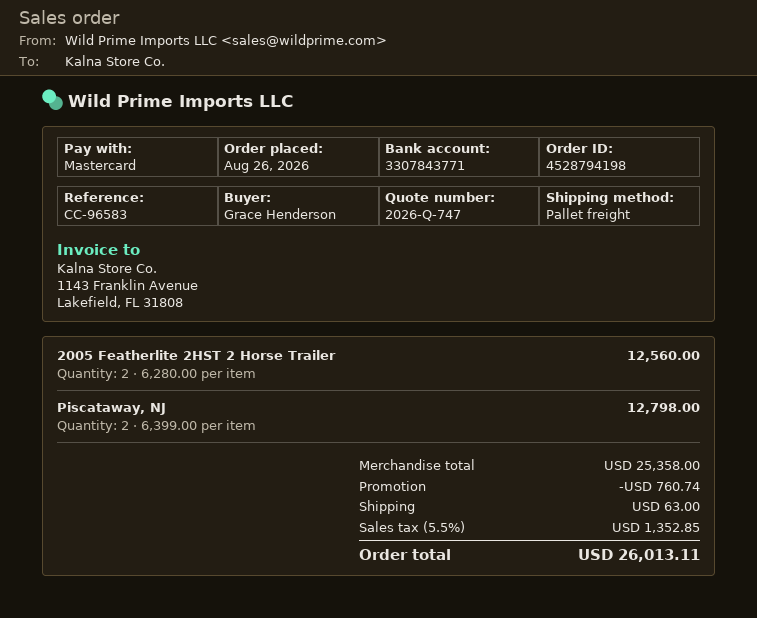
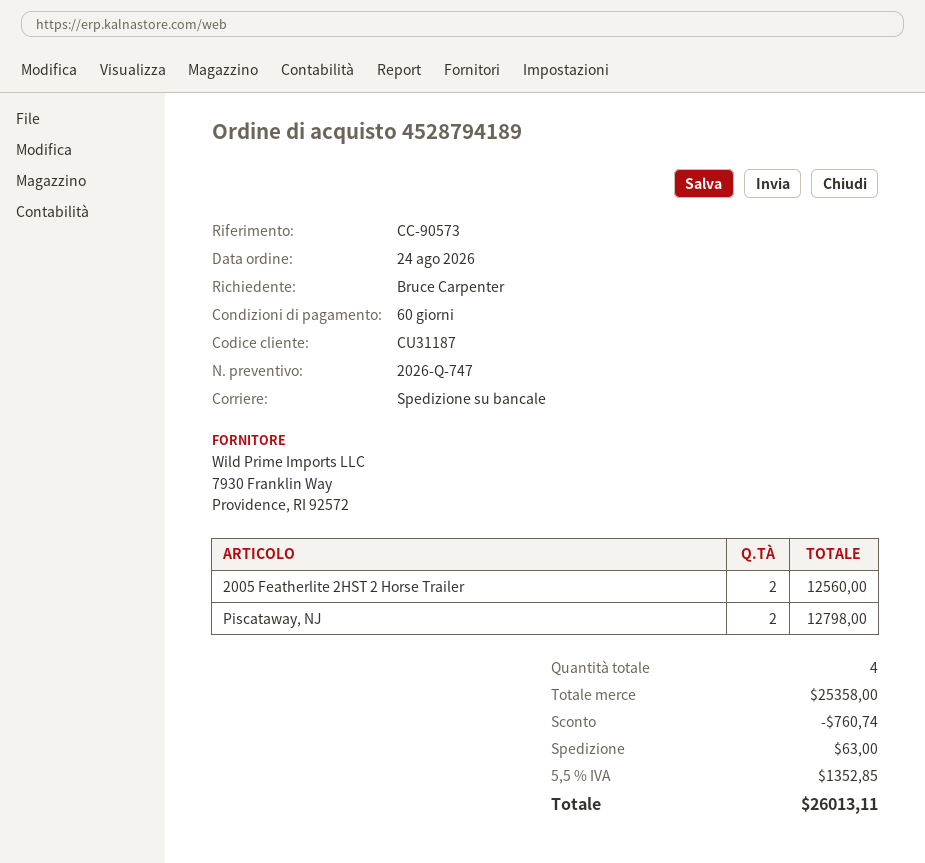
order number: 4528794198 -> 4528794189
order date: 2026-08-26 -> 2026-08-24
reference: CC-96583 -> CC-90573
ordered by: Grace Henderson -> Bruce Carpenter

